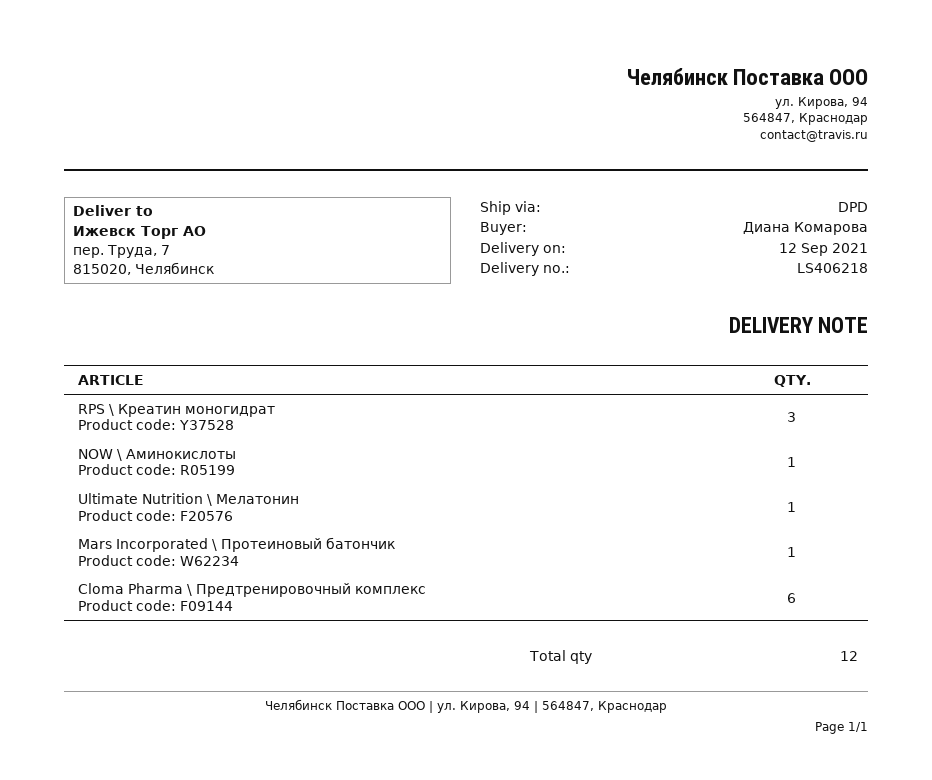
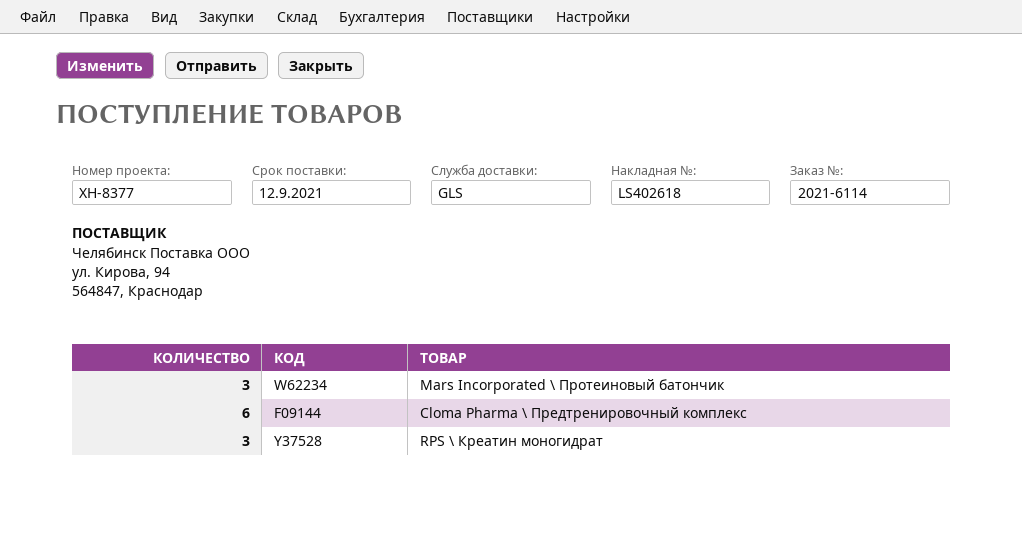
delivery note number: LS406218 -> LS402618
shipping method: DPD -> GLS
NOW \ Аминокислоты: 1 -> none
Ultimate Nutrition \ Мелатонин: 1 -> none
Mars Incorporated \ Протеиновый батончик: 1 -> 3

